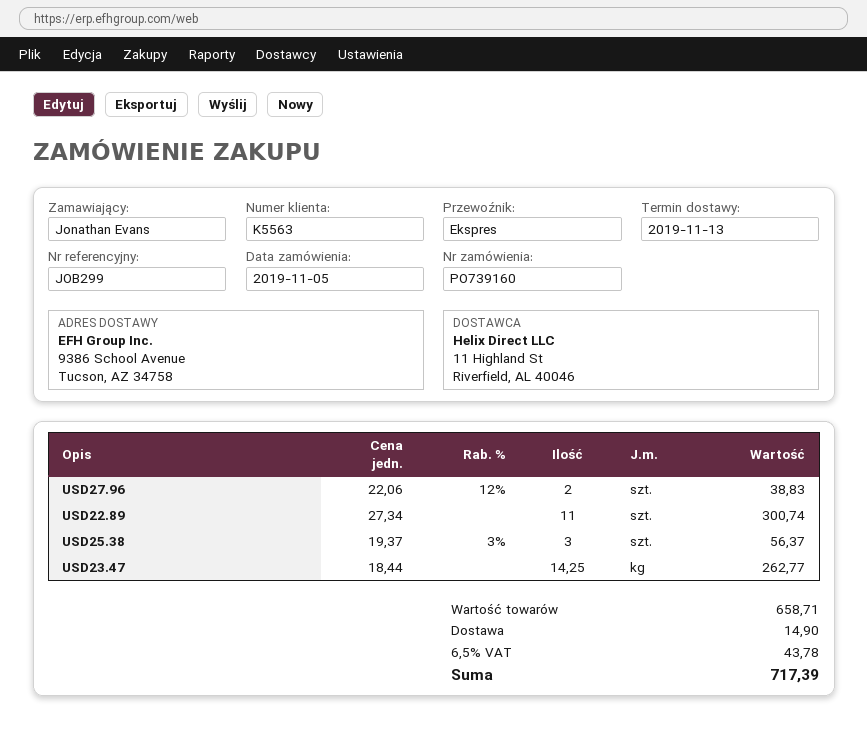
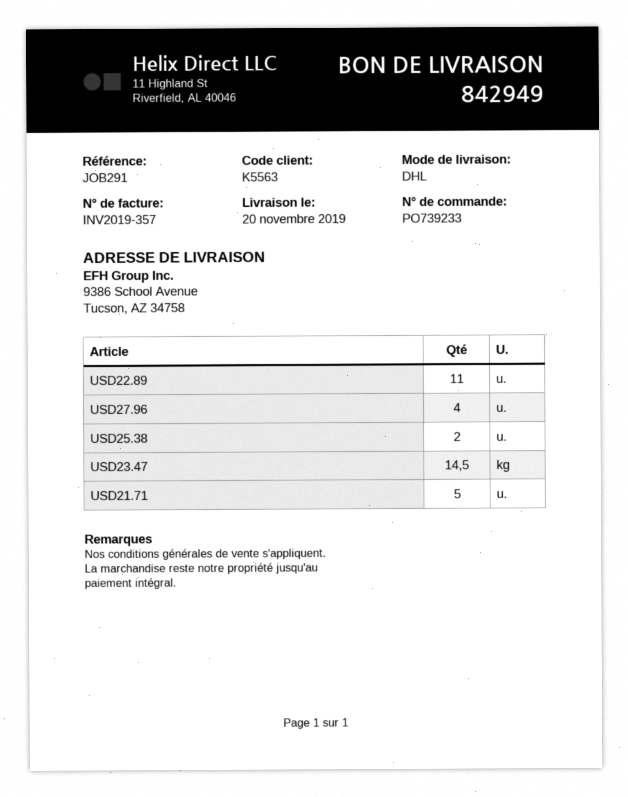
order number: PO739160 -> PO739233
delivery date: 2019-11-13 -> 2019-11-20
reference: JOB299 -> JOB291
shipping method: express -> DHL
USD27.96: 2 -> 4
USD25.38: 3 -> 2
USD23.47: 14.25 -> 14.5
USD21.71: none -> 5

